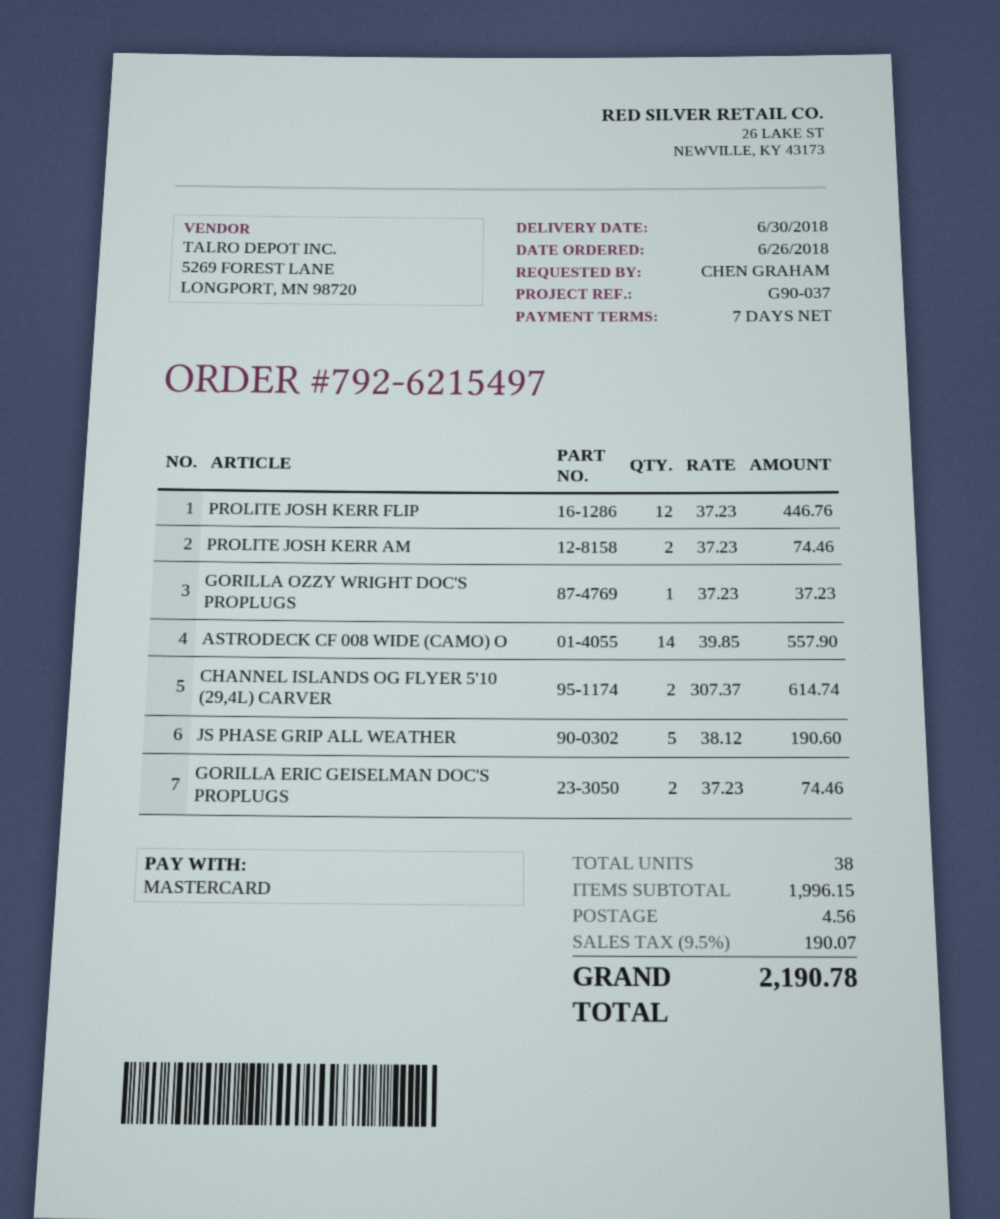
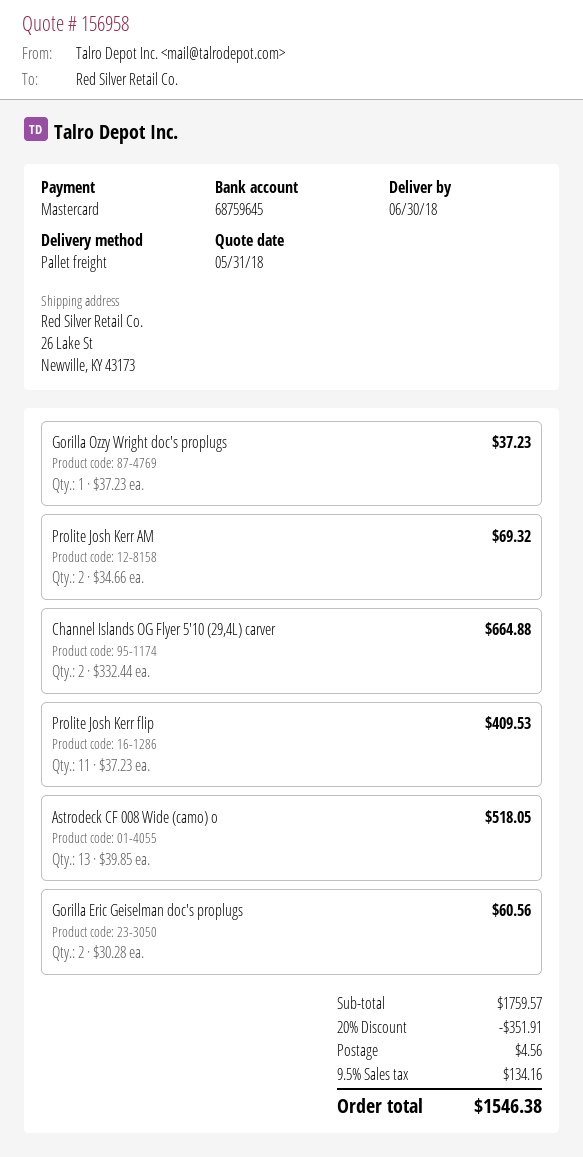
PROLITE JOSH KERR FLIP: 12 x 37.23 = 446.76 -> 11 x 37.23 = 409.53
PROLITE JOSH KERR AM: 2 x 37.23 = 74.46 -> 2 x 34.66 = 69.32
ASTRODECK CF 008 WIDE (CAMO) O: 14 x 39.85 = 557.90 -> 13 x 39.85 = 518.05
CHANNEL ISLANDS OG FLYER 5'10 (29,4L) CARVER: 2 x 307.37 = 614.74 -> 2 x 332.44 = 664.88
JS PHASE GRIP ALL WEATHER: 5 x 38.12 = 190.60 -> none
GORILLA ERIC GEISELMAN DOC'S PROPLUGS: 2 x 37.23 = 74.46 -> 2 x 30.28 = 60.56
subtotal: 1996.15 -> 1759.57
discount: none -> 20% = 351.91
tax: 9.5% = 190.07 -> 9.5% = 134.16
total: 2190.78 -> 1546.38

